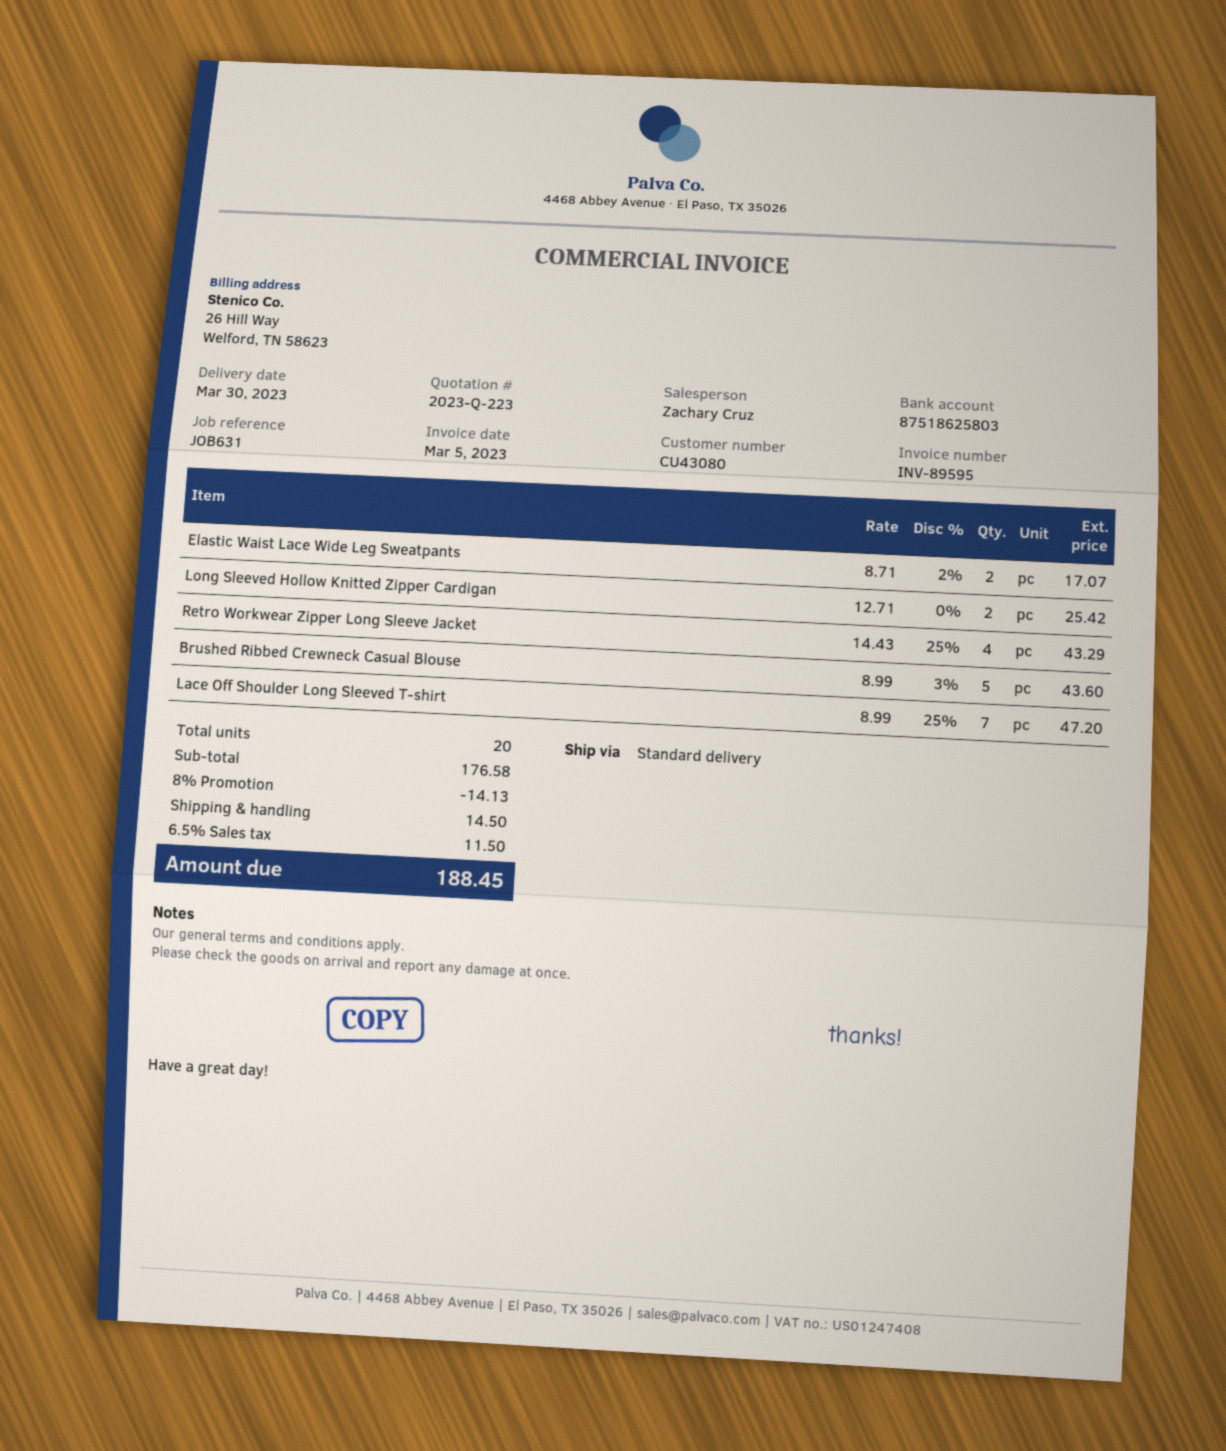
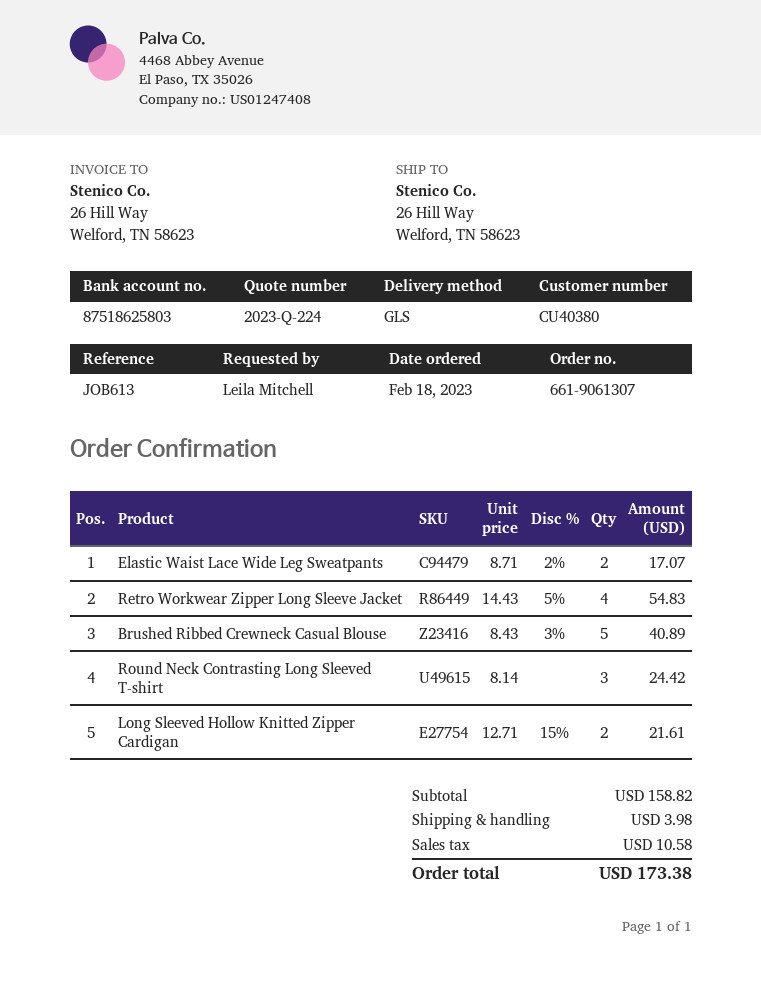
quote number: 2023-Q-223 -> 2023-Q-224
customer number: CU43080 -> CU40380
reference: JOB631 -> JOB613
shipping method: standard -> GLS
Long Sleeved Hollow Knitted Zipper Cardigan: 2 x 12.71 = 25.42 -> 2 x 12.71 - 15% = 21.61
Retro Workwear Zipper Long Sleeve Jacket: 4 x 14.43 - 25% = 43.29 -> 4 x 14.43 - 5% = 54.83
Brushed Ribbed Crewneck Casual Blouse: 5 x 8.99 - 3% = 43.60 -> 5 x 8.43 - 3% = 40.89
Lace Off Shoulder Long Sleeved T-shirt: 7 x 8.99 - 25% = 47.20 -> none
Round Neck Contrasting Long Sleeved T-shirt: none -> 3 x 8.14 = 24.42
subtotal: 176.58 -> 158.82
discount: 8% = 14.13 -> none
shipping: 14.50 -> 3.98
tax: 11.50 -> 10.58
total: 188.45 -> 173.38

